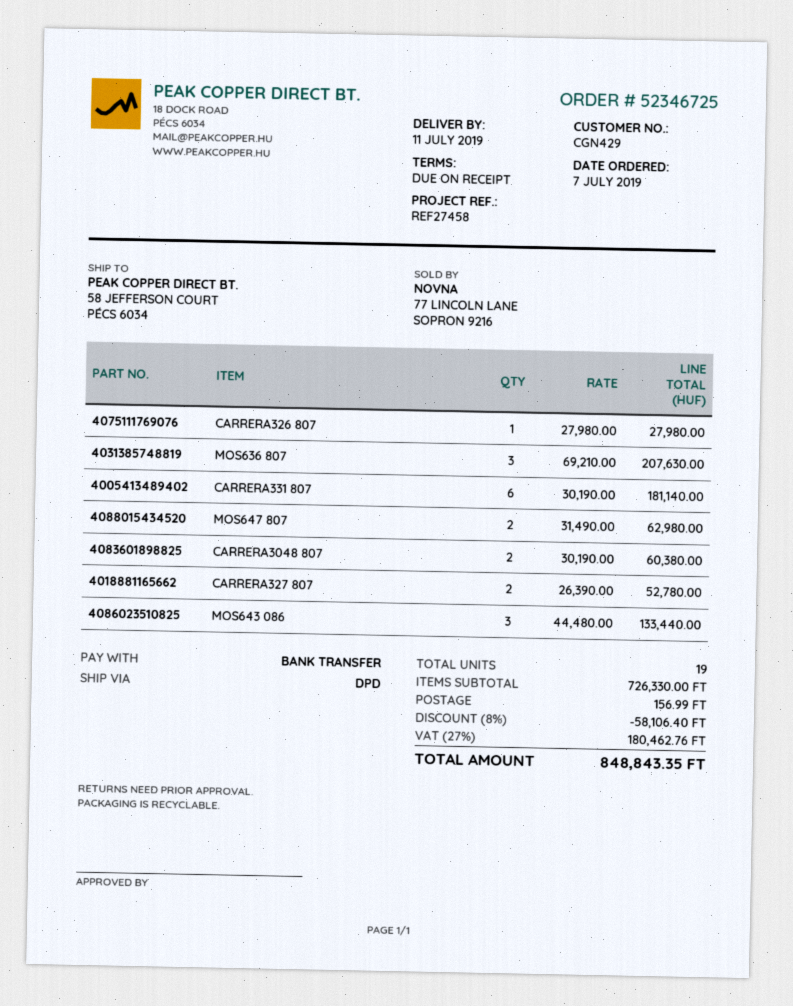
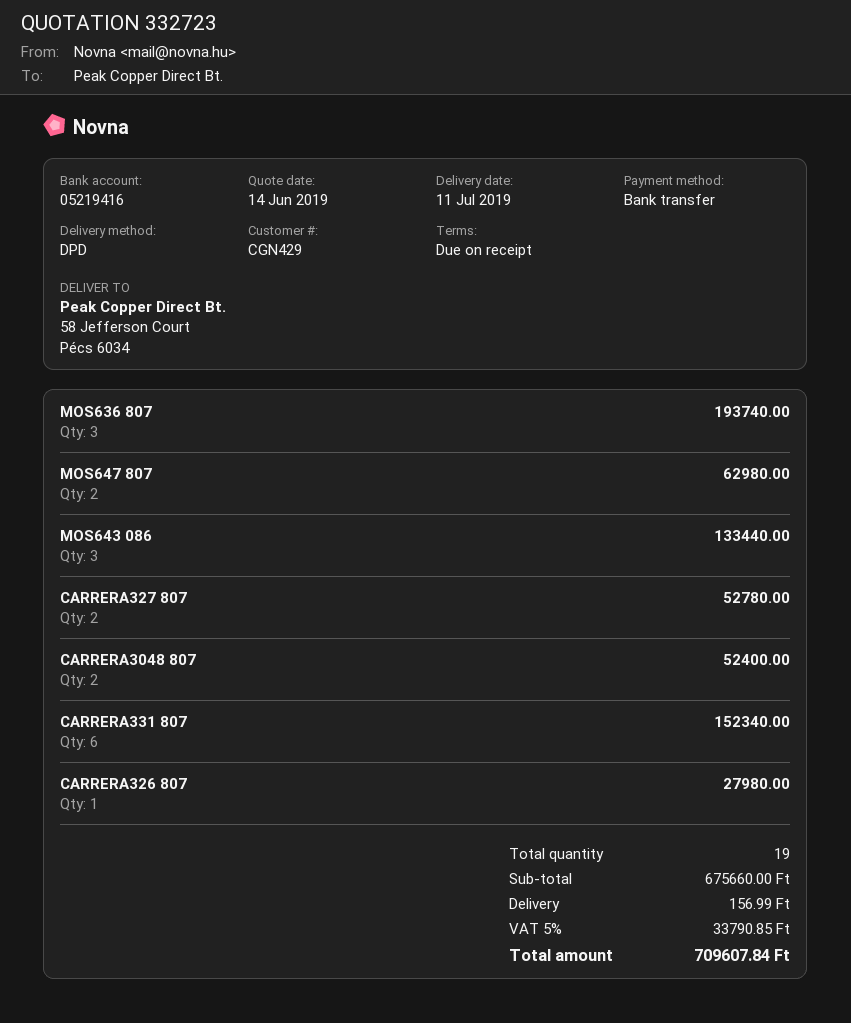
MOS636 807: 3 for 207630.00 -> 3 for 193740.00
CARRERA331 807: 6 for 181140.00 -> 6 for 152340.00
CARRERA3048 807: 2 for 60380.00 -> 2 for 52400.00
subtotal: 726330.00 -> 675660.00
discount: 8% = 58106.40 -> none
tax: 27% = 180462.76 -> 5% = 33790.85
total: 848843.35 -> 709607.84

